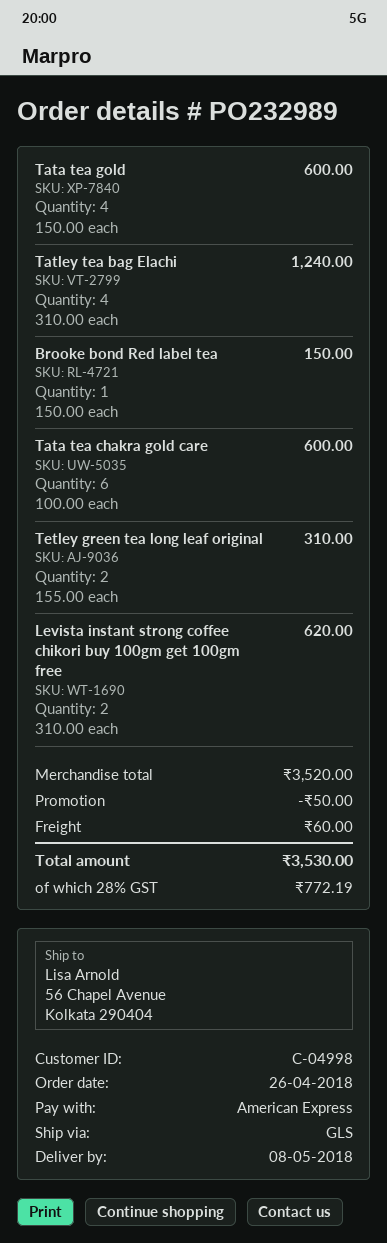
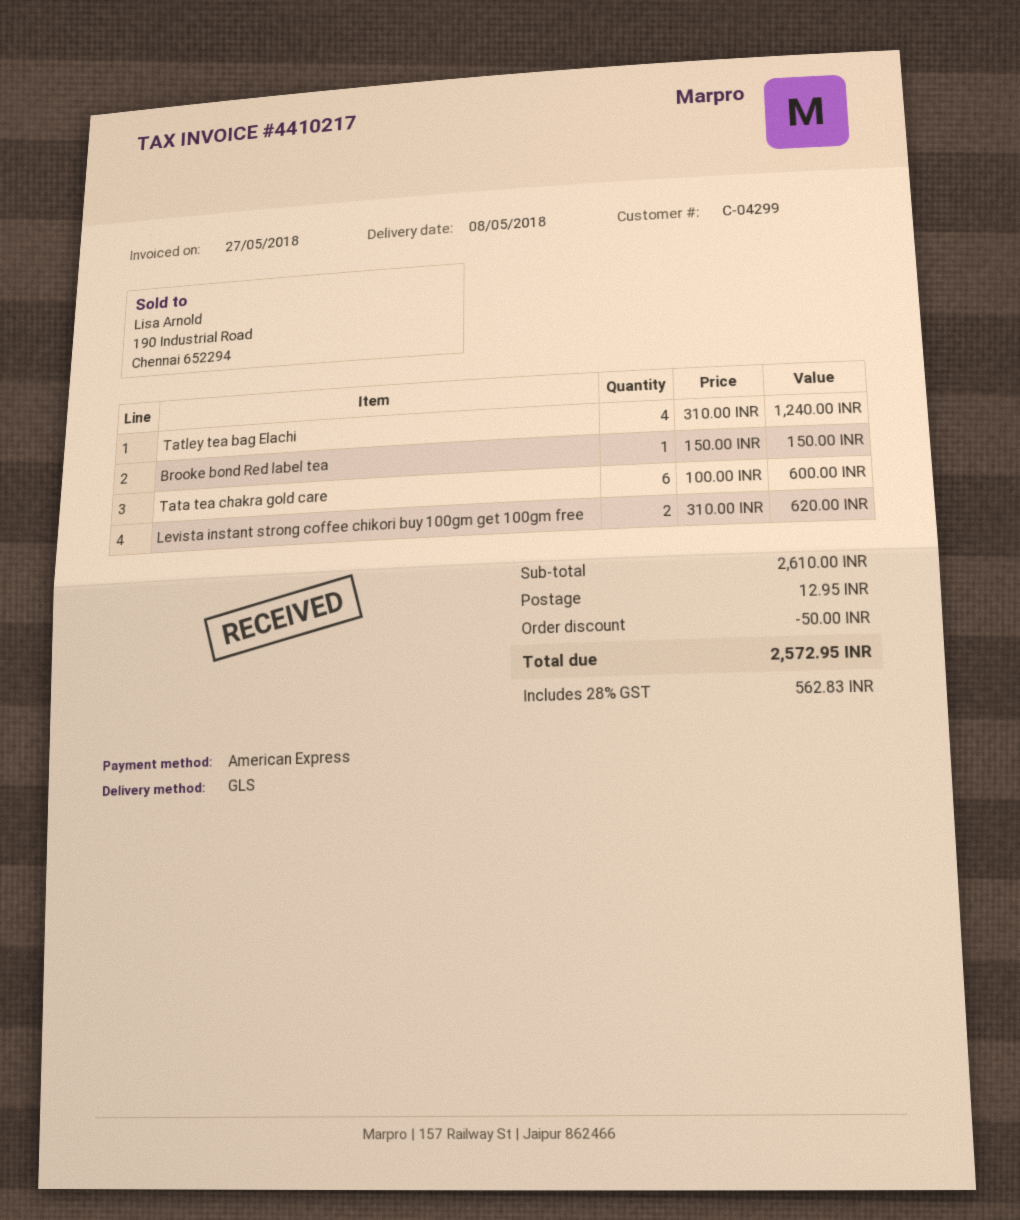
customer number: C-04998 -> C-04299
Tata tea gold: 4 x 150.00 = 600.00 -> none
Tetley green tea long leaf original: 2 x 155.00 = 310.00 -> none
subtotal: 3520.00 -> 2610.00
shipping: 60.00 -> 12.95
tax: 28% = 772.19 -> 28% = 562.83
total: 3530.00 -> 2572.95

